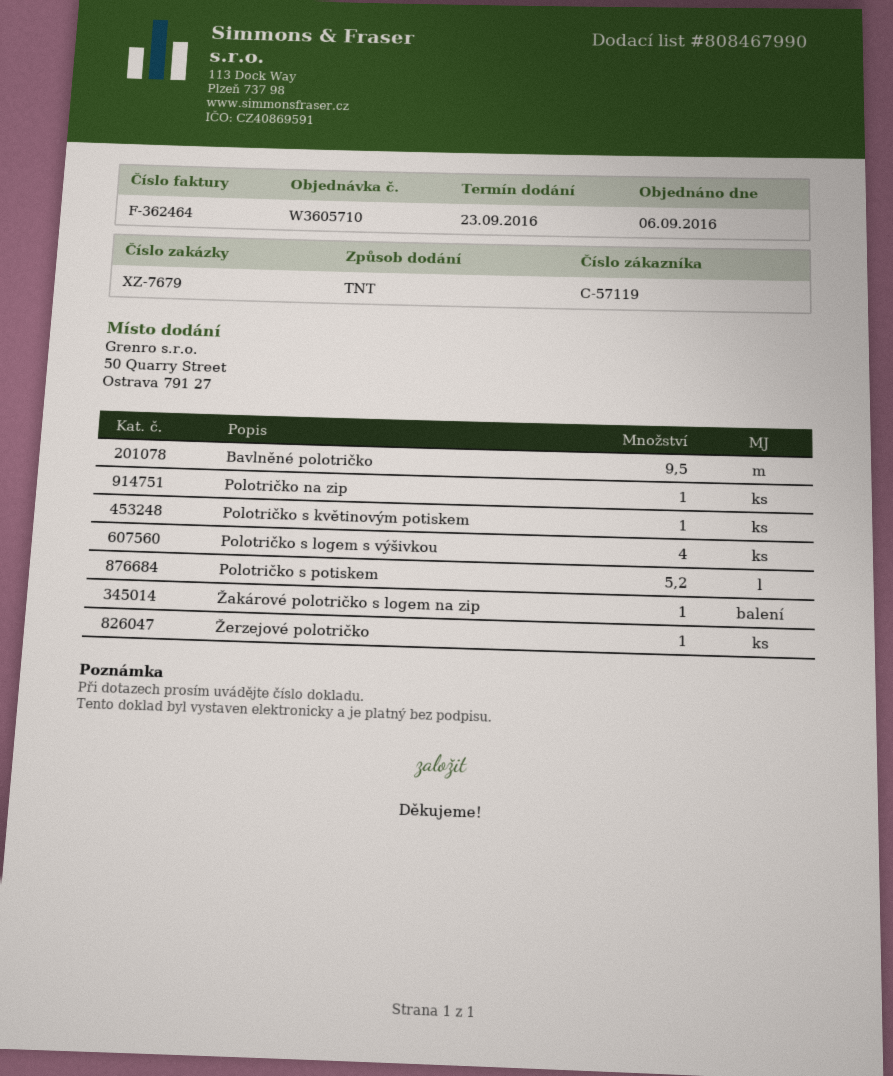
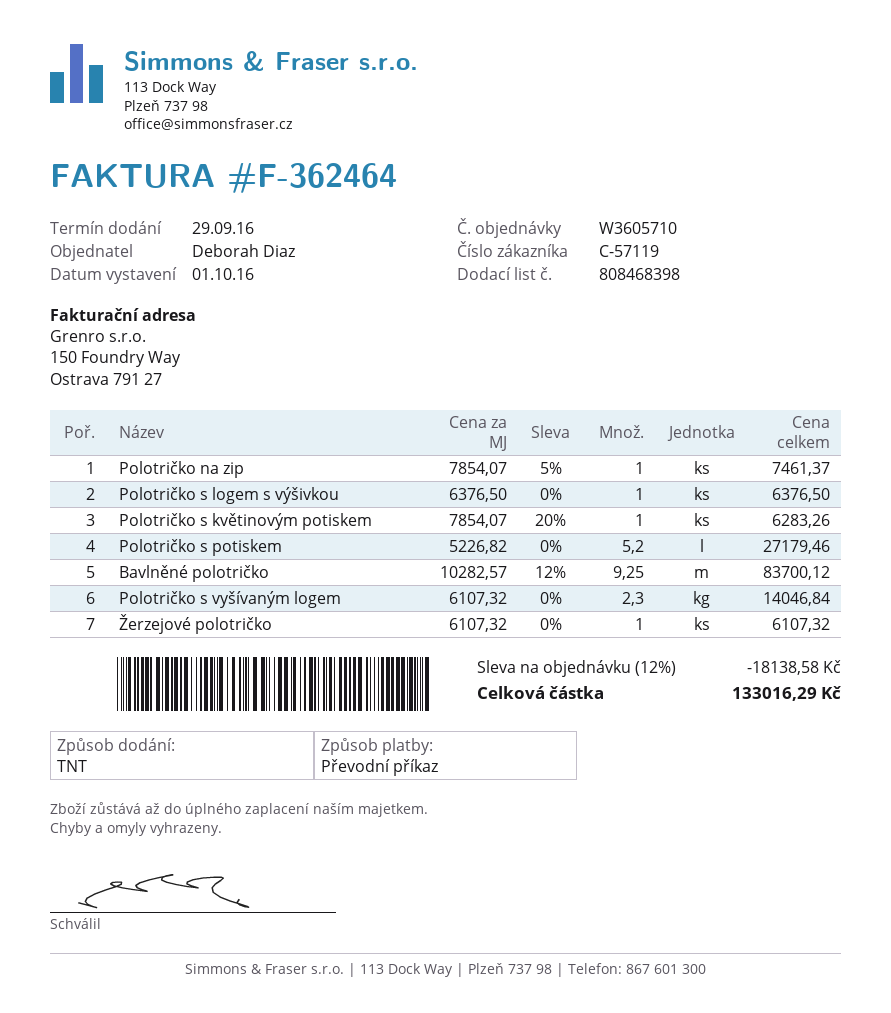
delivery note number: 808467990 -> 808468398
delivery date: 2016-09-23 -> 2016-09-29
Bavlněné polotričko: 9.5 -> 9.25
Polotričko s logem s výšivkou: 4 -> 1
Žakárové polotričko s logem na zip: 1 -> none
Polotričko s vyšívaným logem: none -> 2.3

